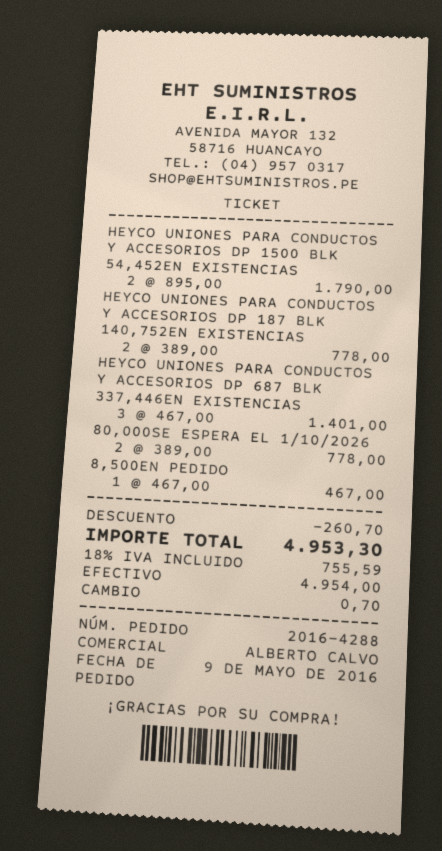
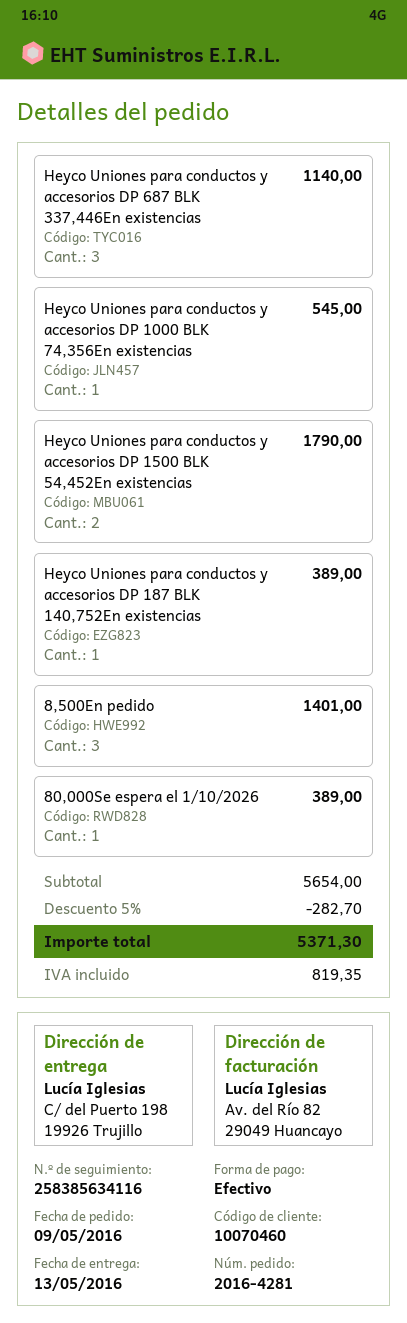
order number: 2016-4288 -> 2016-4281
HEYCO UNIONES PARA CONDUCTOS Y ACCESORIOS DP 187 BLK 140,752EN EXISTENCIAS: 2 for 778.00 -> 1 for 389.00
HEYCO UNIONES PARA CONDUCTOS Y ACCESORIOS DP 687 BLK 337,446EN EXISTENCIAS: 3 for 1401.00 -> 3 for 1140.00
80,000SE ESPERA EL 1/10/2026: 2 for 778.00 -> 1 for 389.00
8,500EN PEDIDO: 1 for 467.00 -> 3 for 1401.00
Heyco Uniones para conductos y accesorios DP 1000 BLK 74,356En existencias: none -> 1 for 545.00
discount: 260.70 -> 282.70
tax: 755.59 -> 819.35
total: 4953.30 -> 5371.30

